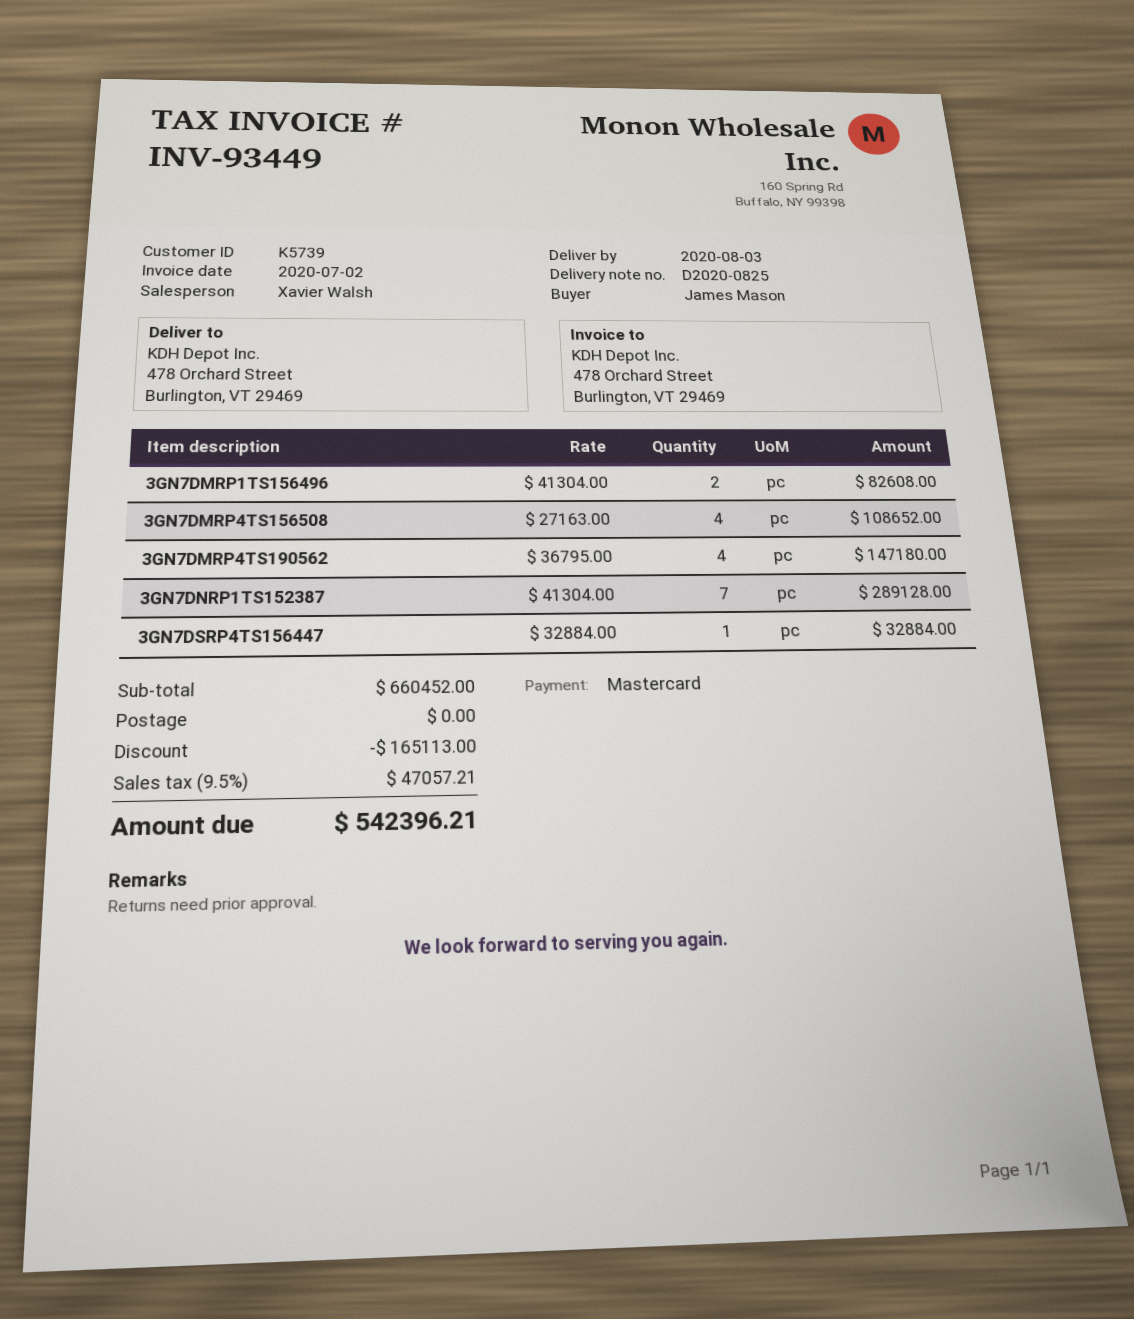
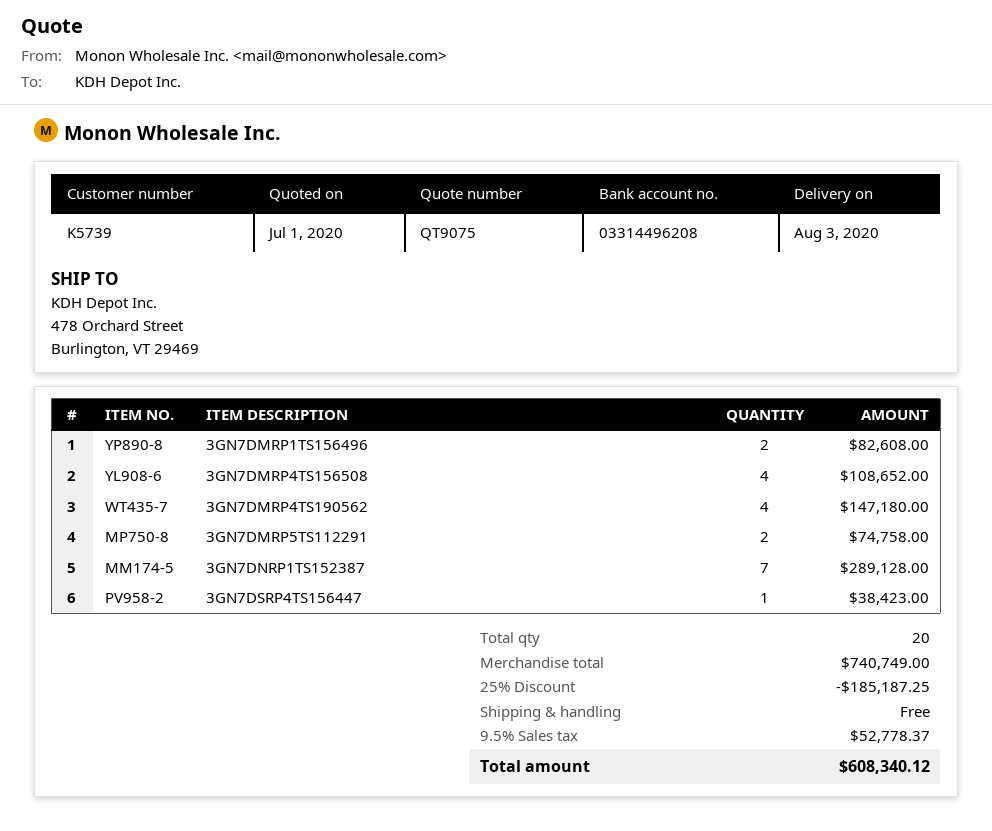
3GN7DSRP4TS156447: 1 for 32884.00 -> 1 for 38423.00
3GN7DMRP5TS112291: none -> 2 for 74758.00
subtotal: 660452.00 -> 740749.00
discount: 165113.00 -> 185187.25
tax: 9.5% = 47057.21 -> 9.5% = 52778.37
total: 542396.21 -> 608340.12

